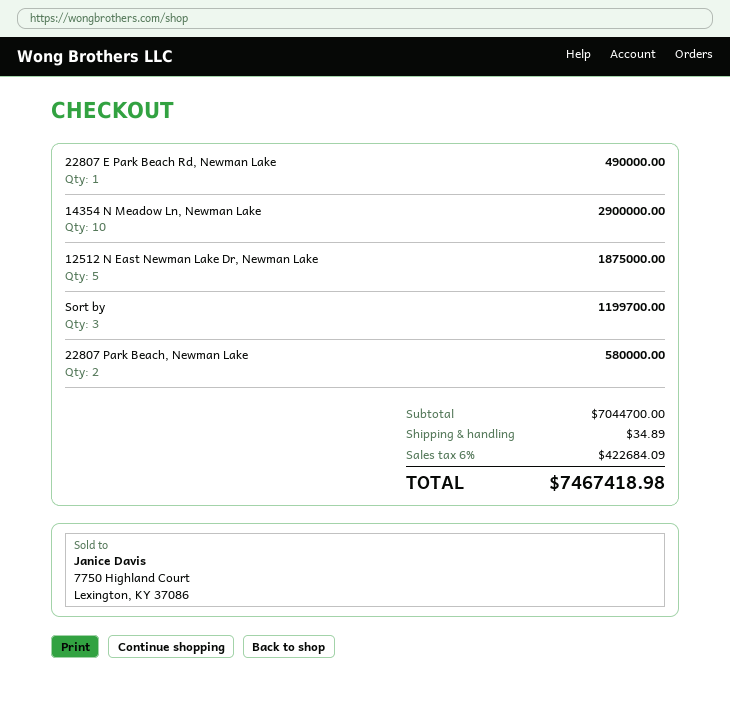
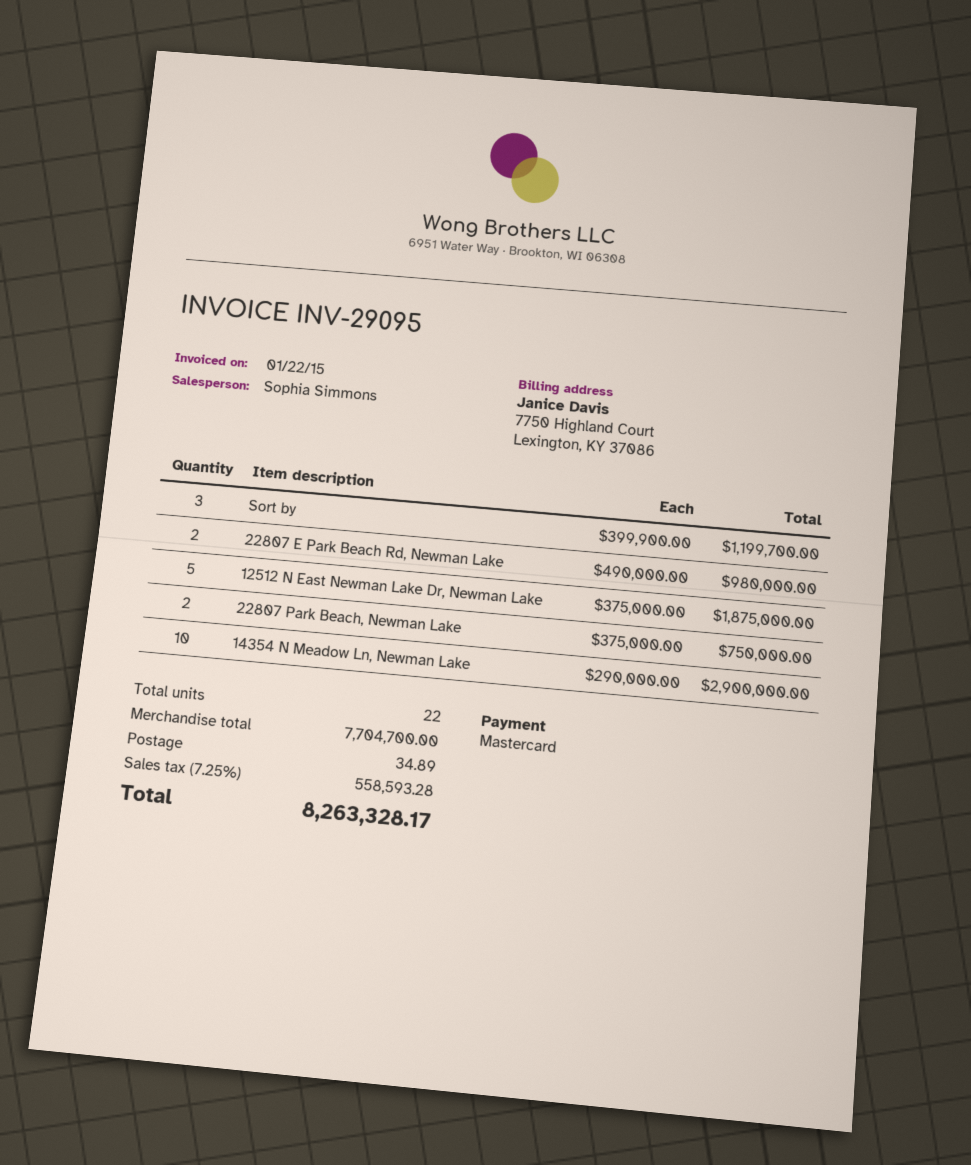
22807 E Park Beach Rd, Newman Lake: 1 for 490000.00 -> 2 for 980000.00
22807 Park Beach, Newman Lake: 2 for 580000.00 -> 2 for 750000.00
subtotal: 7044700.00 -> 7704700.00
tax: 6% = 422684.09 -> 7.25% = 558593.28
total: 7467418.98 -> 8263328.17

